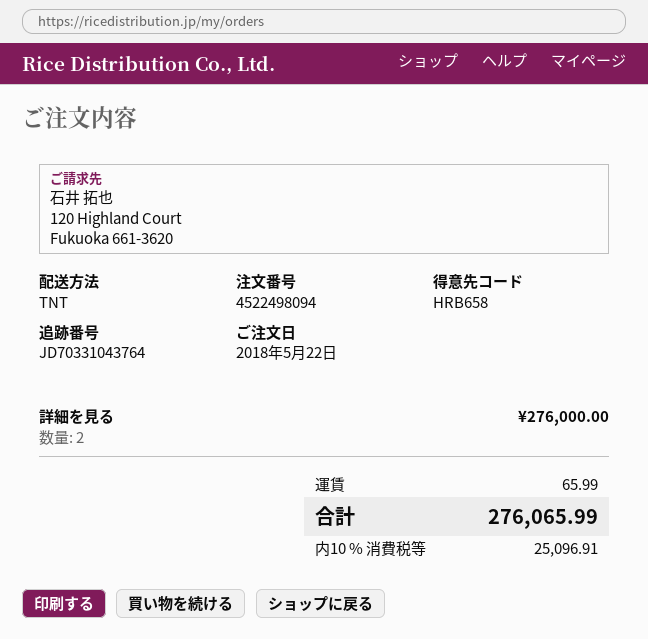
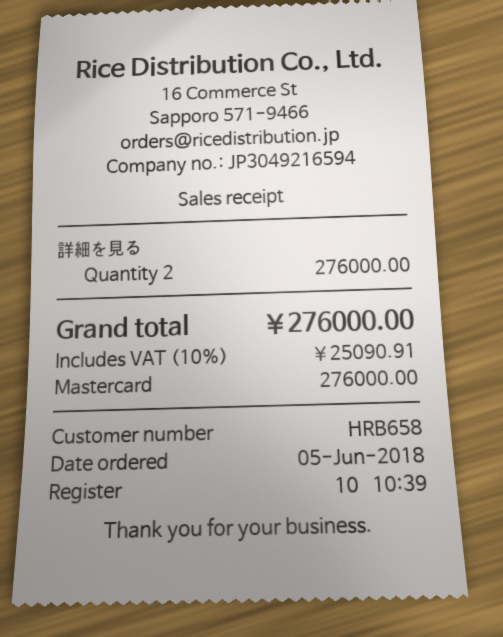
order date: 2018-05-22 -> 2018-06-05
shipping: 65.99 -> none
tax: 10% = 25096.91 -> 10% = 25090.91
total: 276065.99 -> 276000.00

